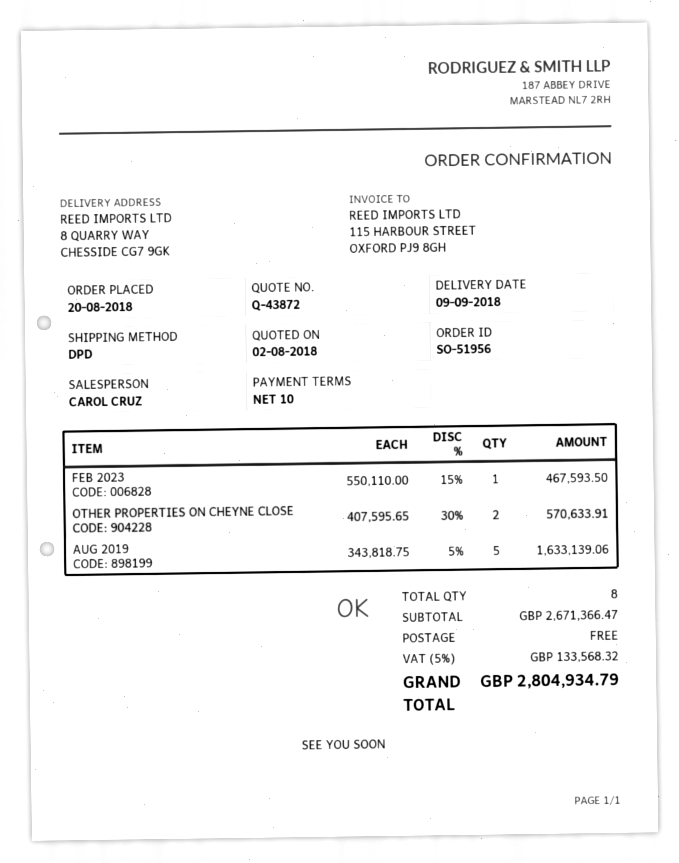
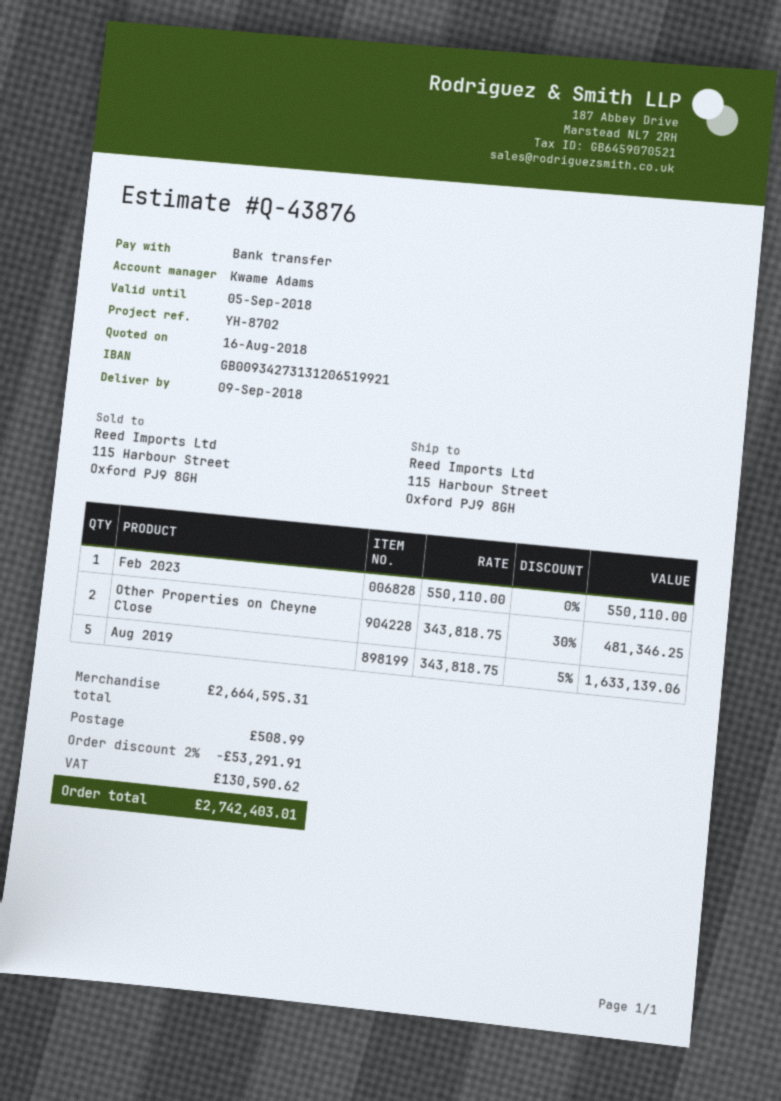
quote number: Q-43872 -> Q-43876
quote date: 2018-08-02 -> 2018-08-16
sales rep: CAROL CRUZ -> Kwame Adams
ship to: 8 QUARRY WAY, CHESSIDE CG7 9GK -> 115 Harbour Street, Oxford PJ9 8GH
FEB 2023: 1 x 550110.00 - 15% = 467593.50 -> 1 x 550110.00 = 550110.00
OTHER PROPERTIES ON CHEYNE CLOSE: 2 x 407595.65 - 30% = 570633.91 -> 2 x 343818.75 - 30% = 481346.25
subtotal: 2671366.47 -> 2664595.31
discount: none -> 2% = 53291.91
shipping: 0.00 -> 508.99
tax: 133568.32 -> 130590.62
total: 2804934.79 -> 2742403.01

